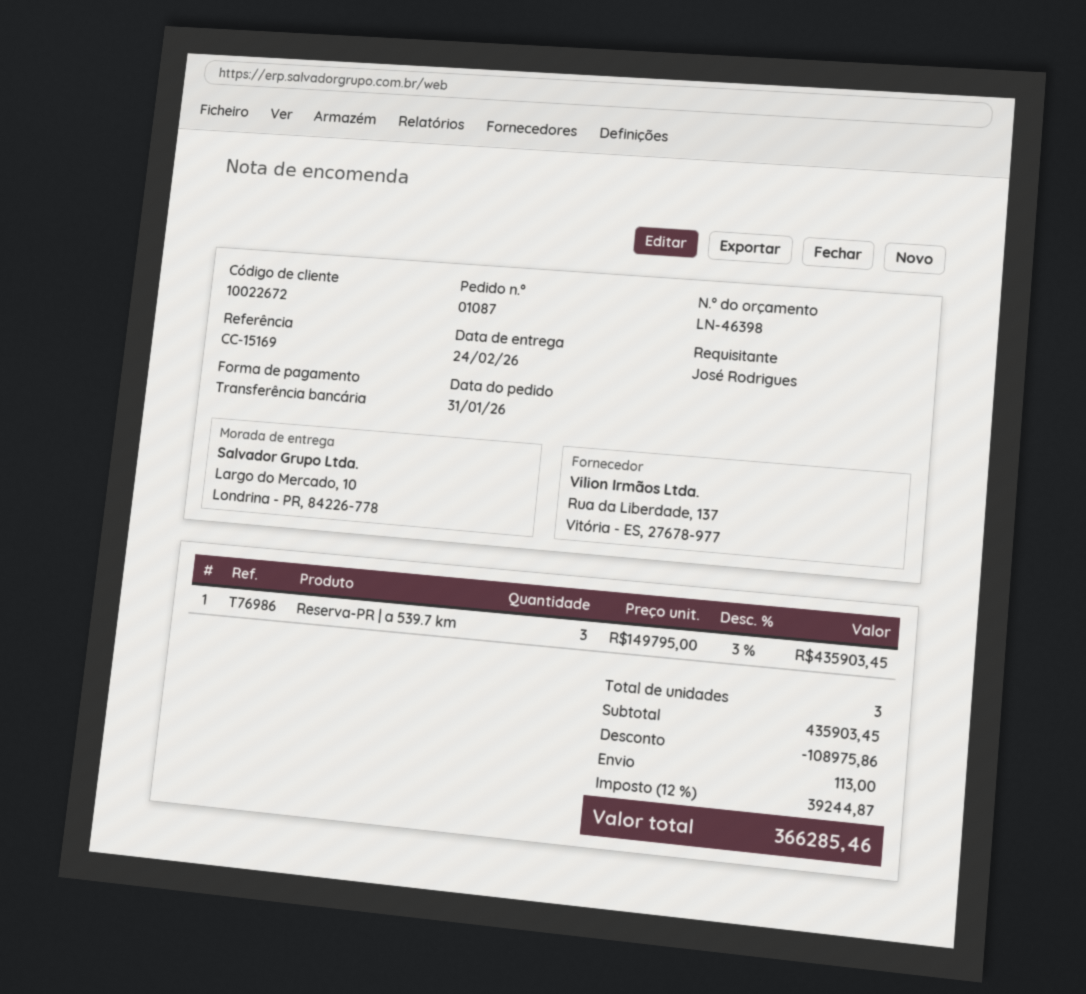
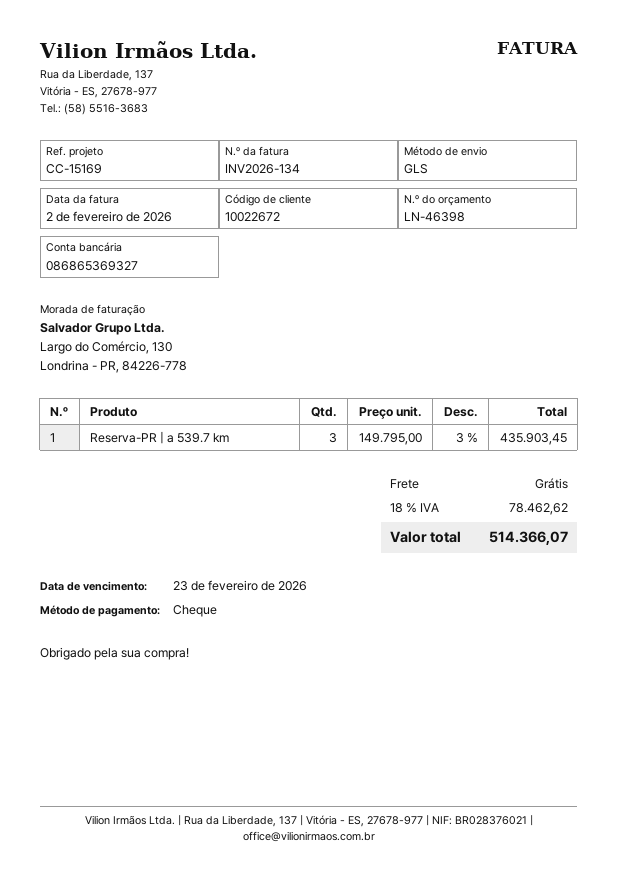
payment method: bank transfer -> cheque
discount: 108975.86 -> none
shipping: 113.00 -> 0.00
tax: 12% = 39244.87 -> 18% = 78462.62
total: 366285.46 -> 514366.07

